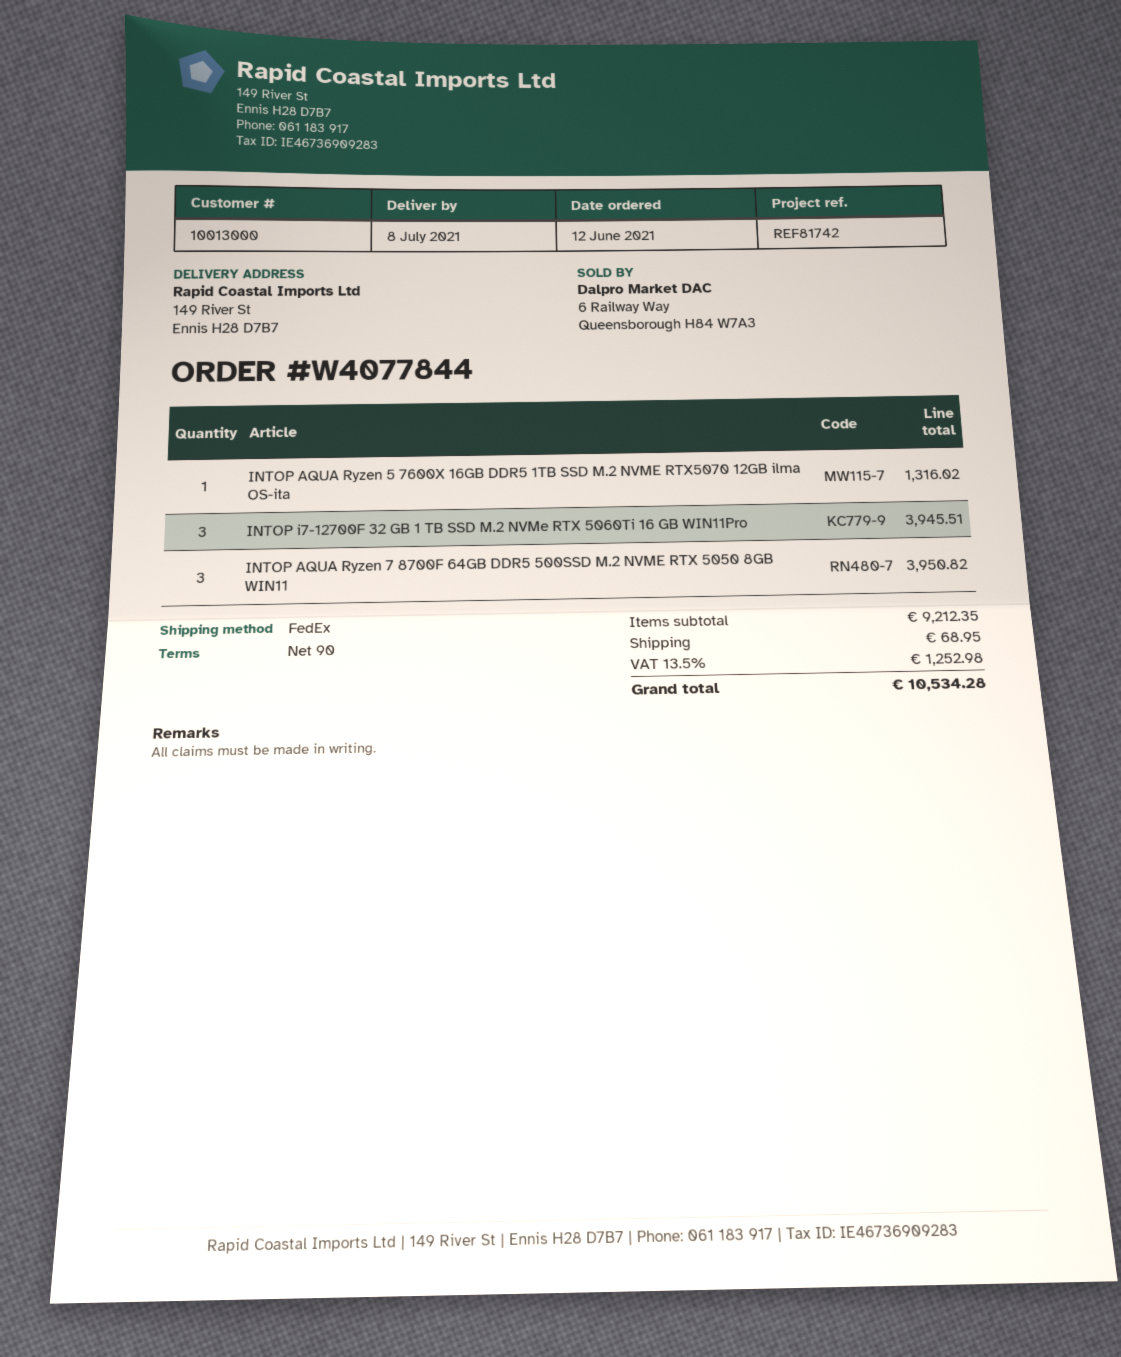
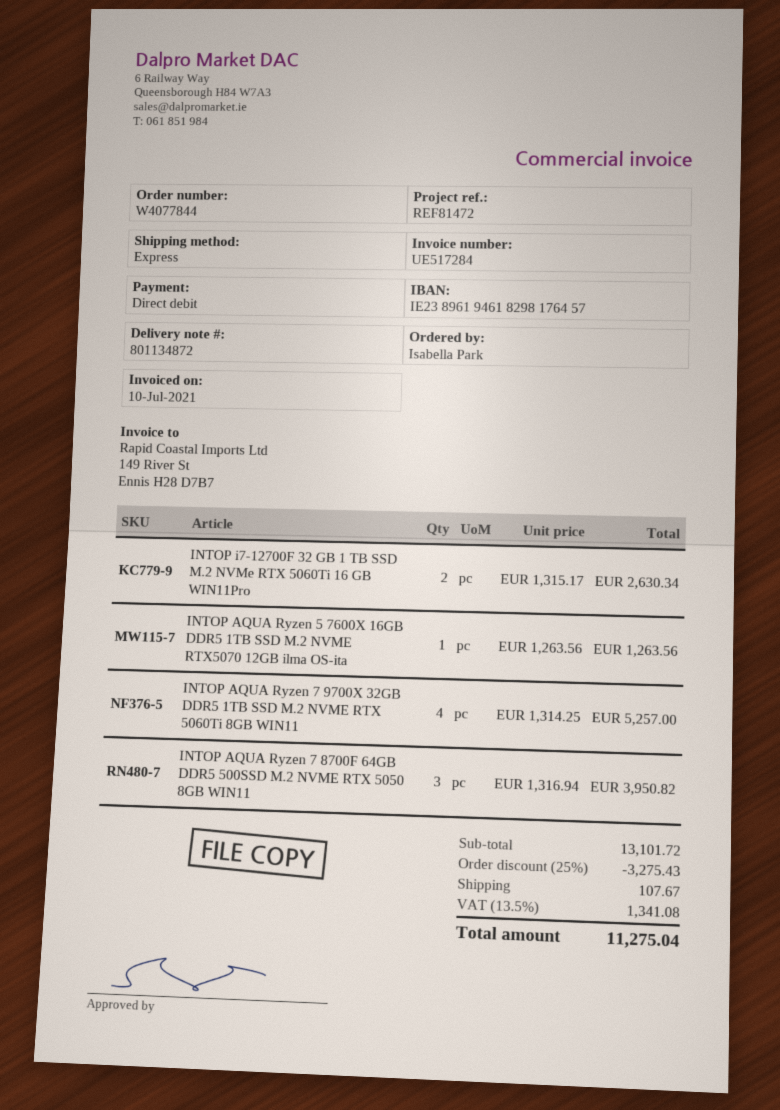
reference: REF81742 -> REF81472
shipping method: FedEx -> express
INTOP AQUA Ryzen 5 7600X 16GB DDR5 1TB SSD M.2 NVME RTX5070 12GB ilma OS-ita: 1 for 1316.02 -> 1 for 1263.56
INTOP i7-12700F 32 GB 1 TB SSD M.2 NVMe RTX 5060Ti 16 GB WIN11Pro: 3 for 3945.51 -> 2 for 2630.34
INTOP AQUA Ryzen 7 9700X 32GB DDR5 1TB SSD M.2 NVME RTX 5060Ti 8GB WIN11: none -> 4 for 5257.00
subtotal: 9212.35 -> 13101.72
discount: none -> 25% = 3275.43
shipping: 68.95 -> 107.67
tax: 13.5% = 1252.98 -> 13.5% = 1341.08
total: 10534.28 -> 11275.04

